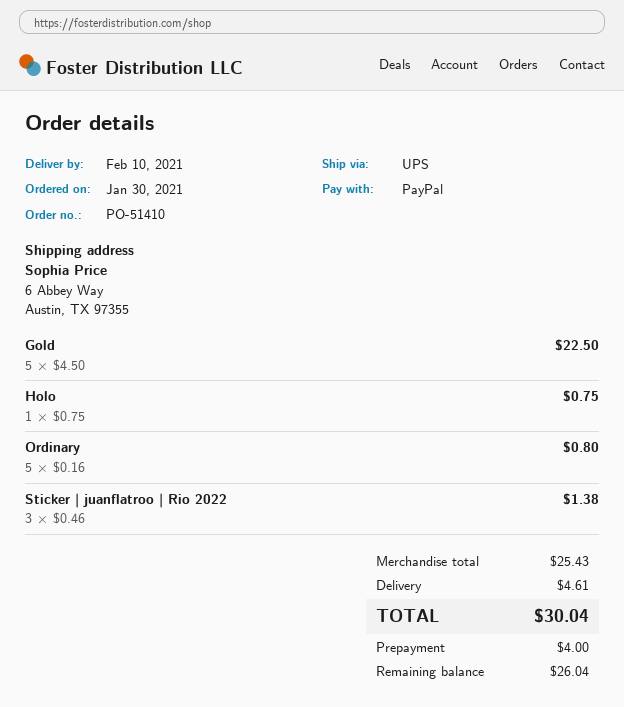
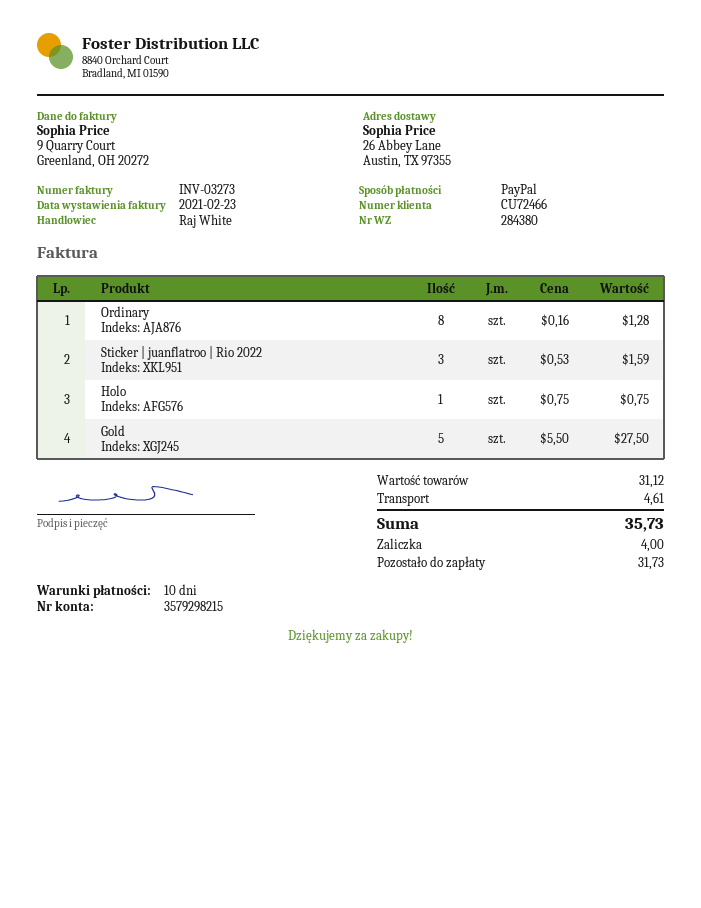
ship to: 6 Abbey Way, Austin, TX 97355 -> 26 Abbey Lane, Austin, TX 97355
Gold: 5 x 4.50 = 22.50 -> 5 x 5.50 = 27.50
Ordinary: 5 x 0.16 = 0.80 -> 8 x 0.16 = 1.28
Sticker | juanflatroo | Rio 2022: 3 x 0.46 = 1.38 -> 3 x 0.53 = 1.59
subtotal: 25.43 -> 31.12
total: 30.04 -> 35.73
balance: 26.04 -> 31.73

